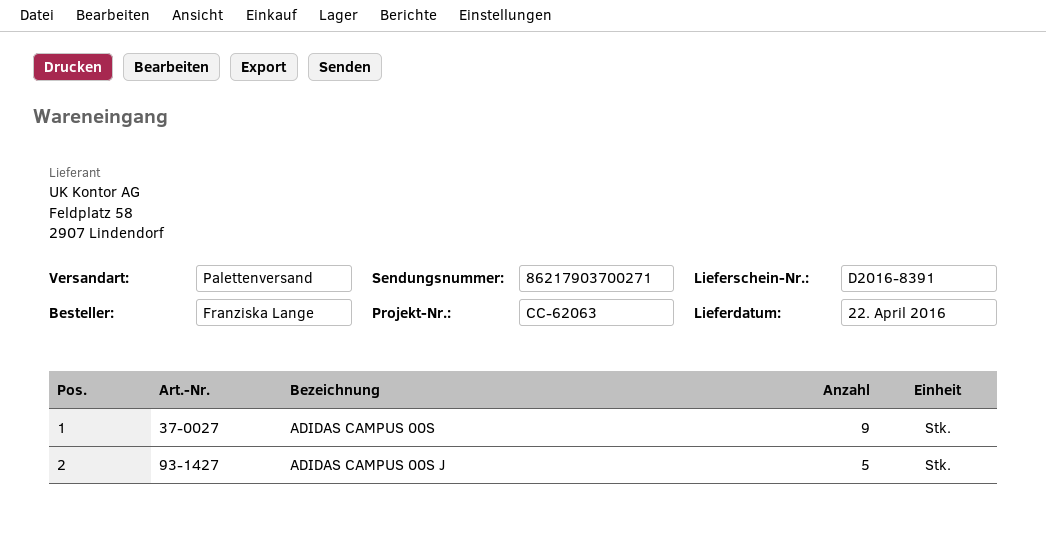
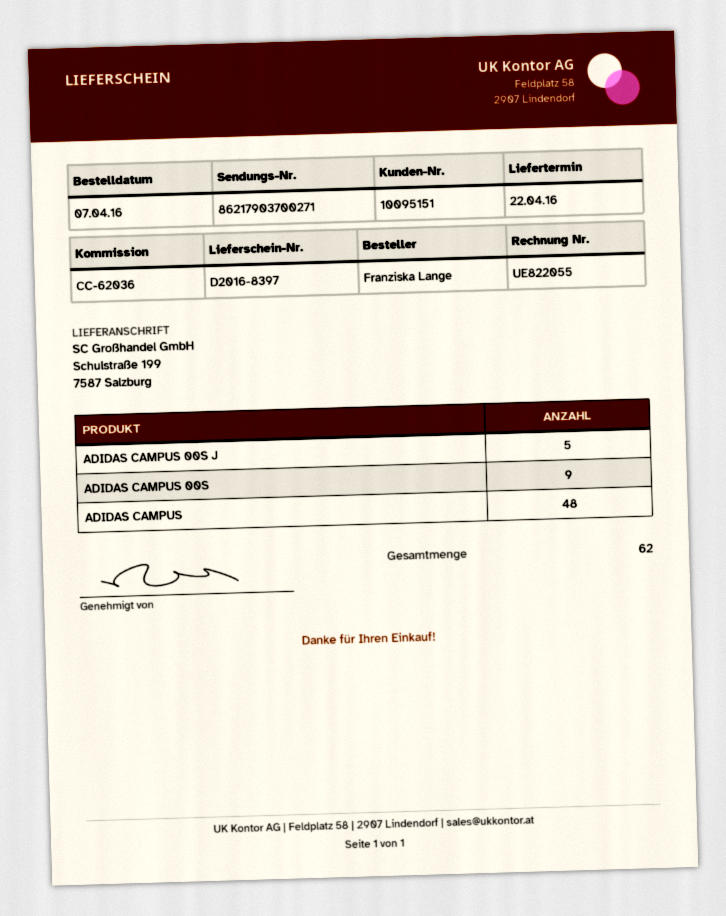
delivery note number: D2016-8391 -> D2016-8397
reference: CC-62063 -> CC-62036
ADIDAS CAMPUS: none -> 48

